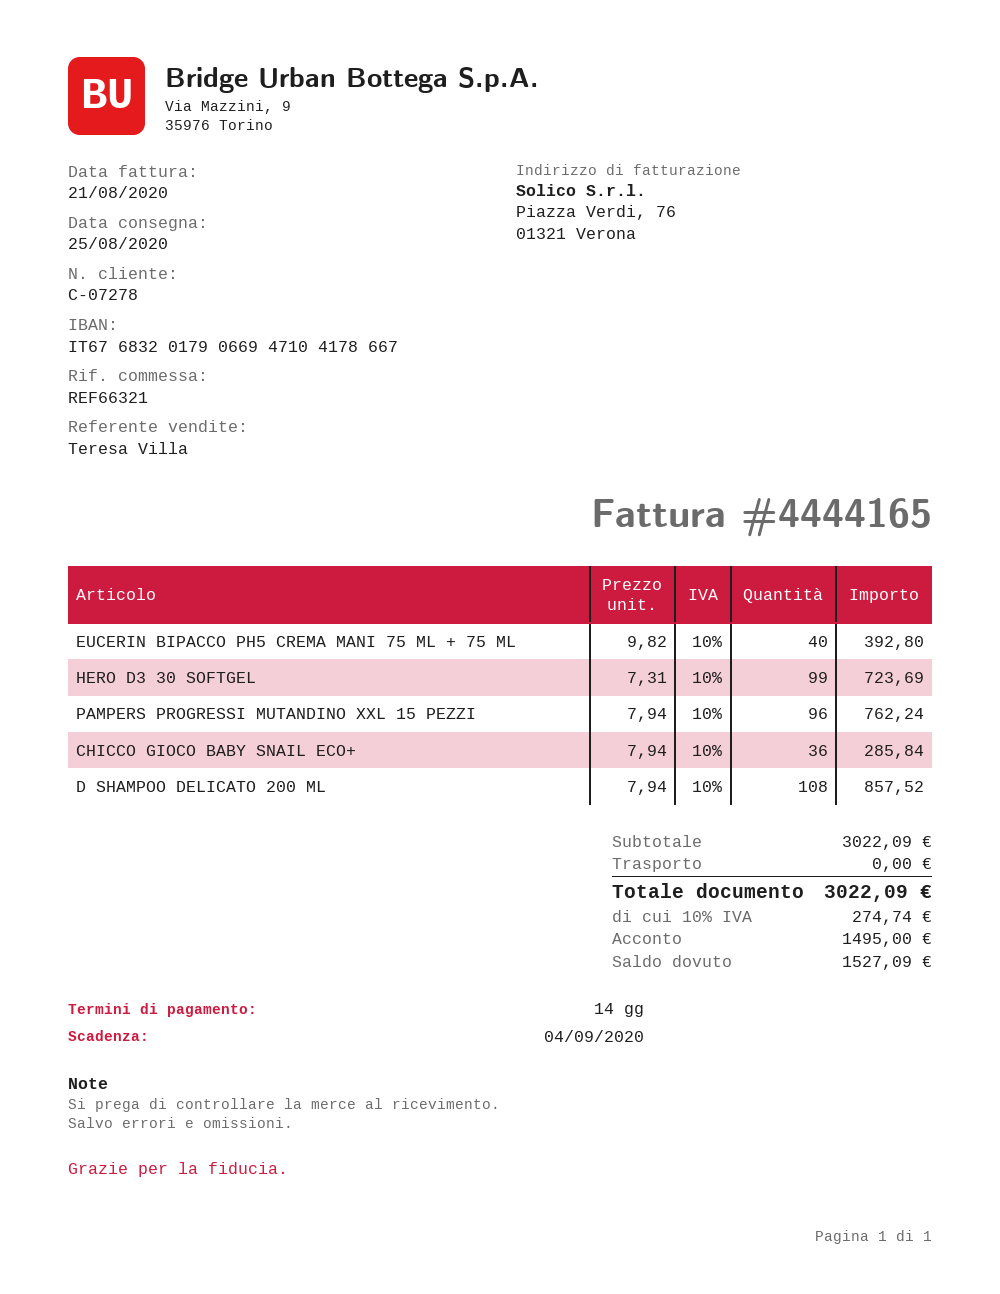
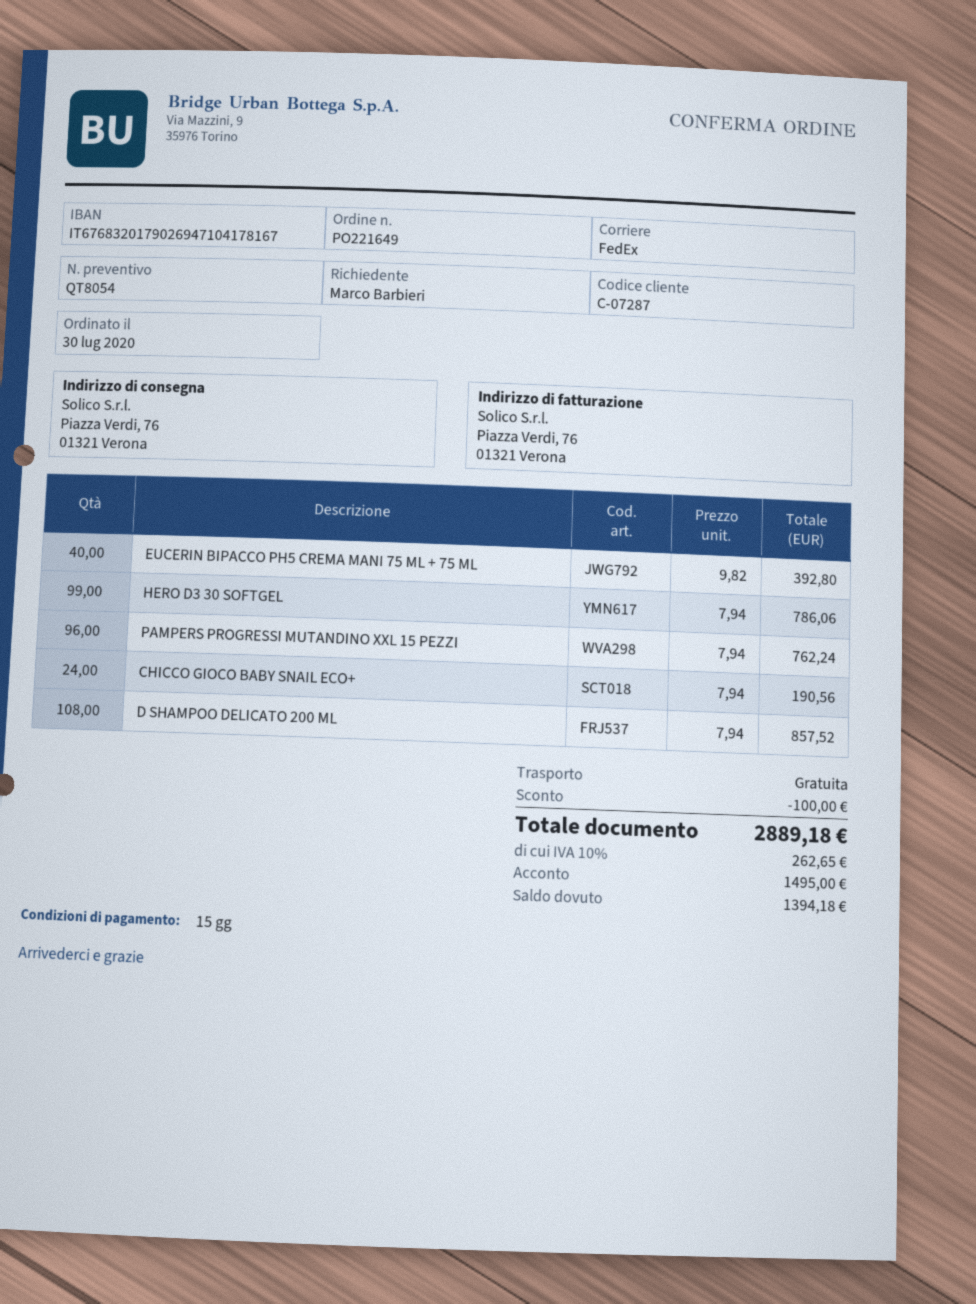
payment terms: 14 days -> 15 days
customer number: C-07278 -> C-07287
bank account: IT6768320179066947104178667 -> IT6768320179026947104178167
HERO D3 30 SOFTGEL: 99 x 7.31 = 723.69 -> 99 x 7.94 = 786.06
CHICCO GIOCO BABY SNAIL ECO+: 36 x 7.94 = 285.84 -> 24 x 7.94 = 190.56
discount: none -> 100.00
tax: 10% = 274.74 -> 10% = 262.65
total: 3022.09 -> 2889.18
balance: 1527.09 -> 1394.18

